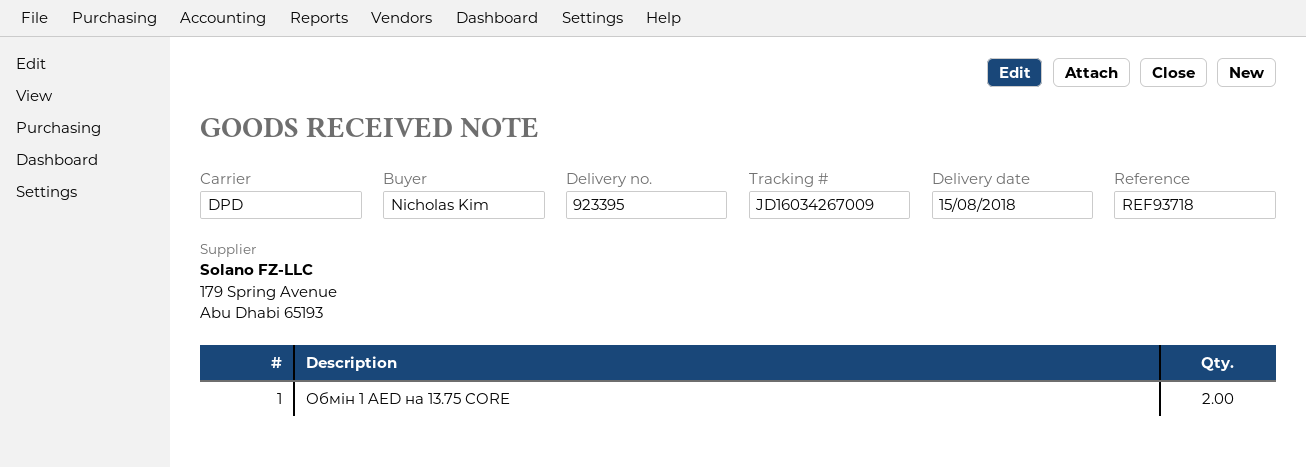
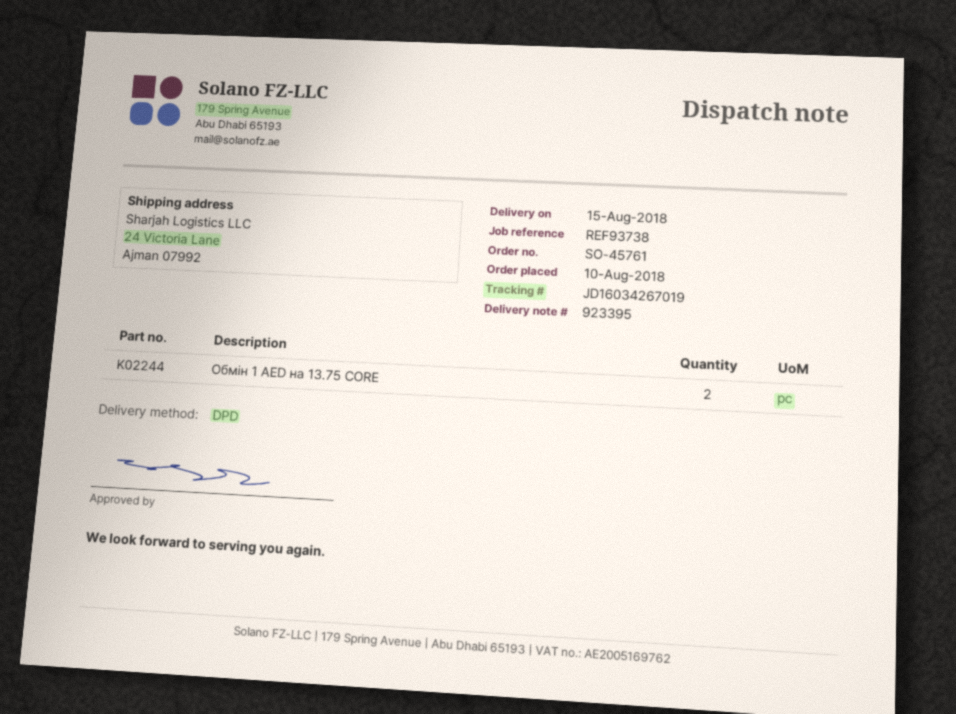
reference: REF93718 -> REF93738
tracking number: JD16034267009 -> JD16034267019

